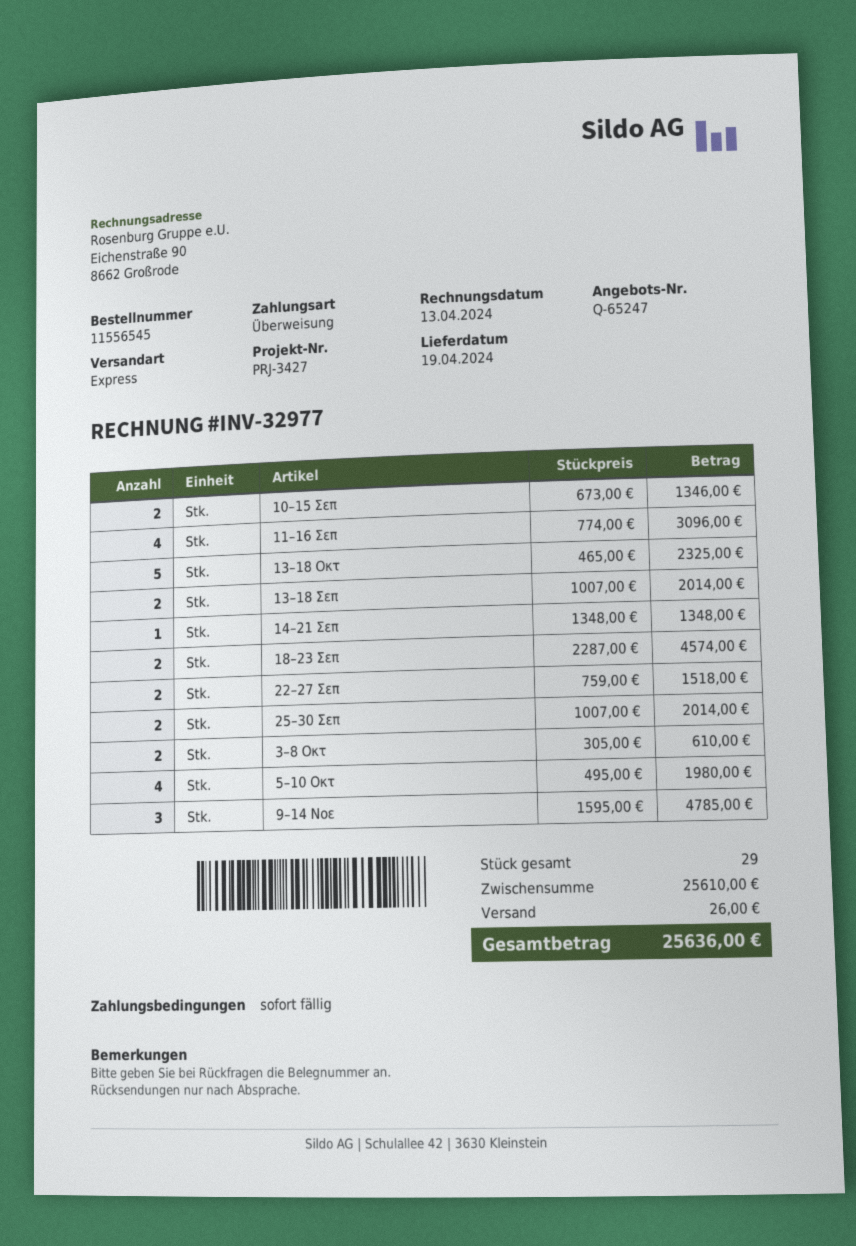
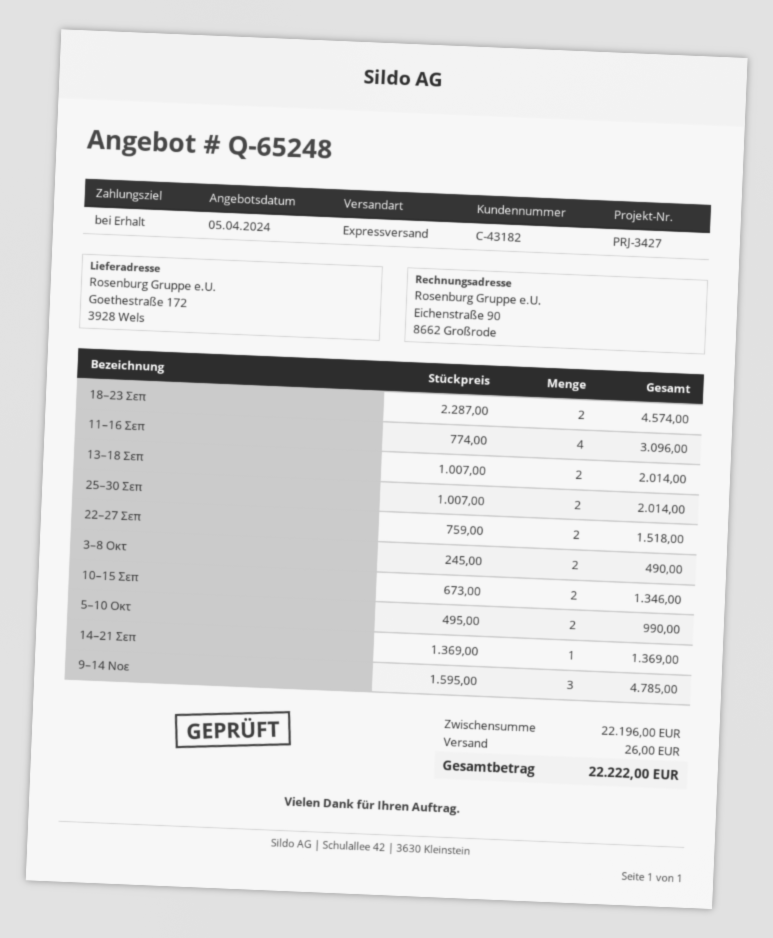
quote number: Q-65247 -> Q-65248
13–18 Οκτ: 5 x 465.00 = 2325.00 -> none
14–21 Σεπ: 1 x 1348.00 = 1348.00 -> 1 x 1369.00 = 1369.00
3–8 Οκτ: 2 x 305.00 = 610.00 -> 2 x 245.00 = 490.00
5–10 Οκτ: 4 x 495.00 = 1980.00 -> 2 x 495.00 = 990.00
subtotal: 25610.00 -> 22196.00
total: 25636.00 -> 22222.00

